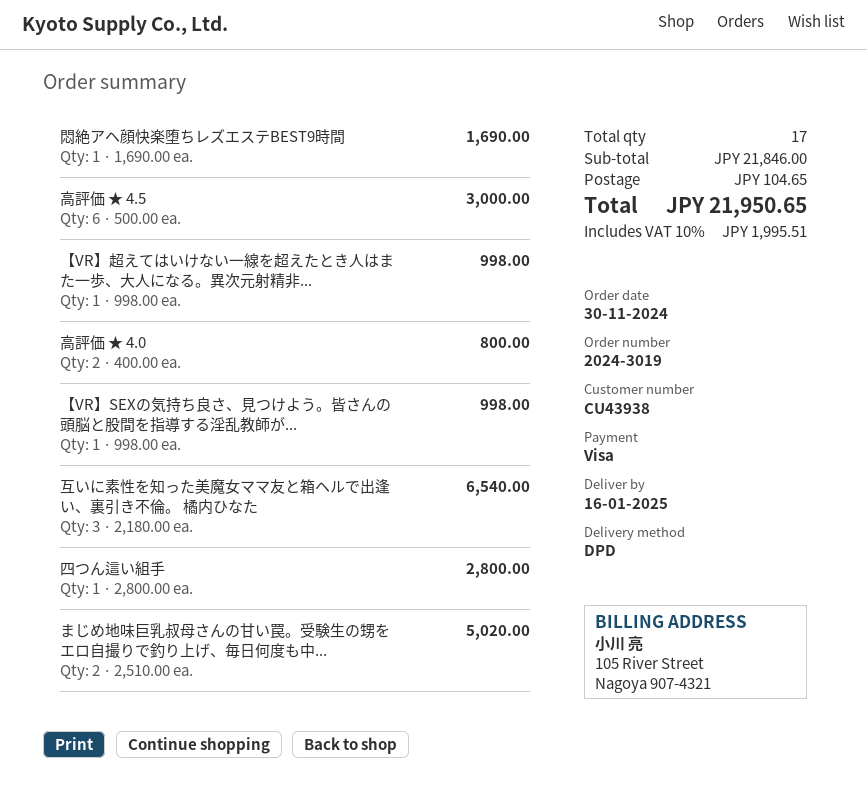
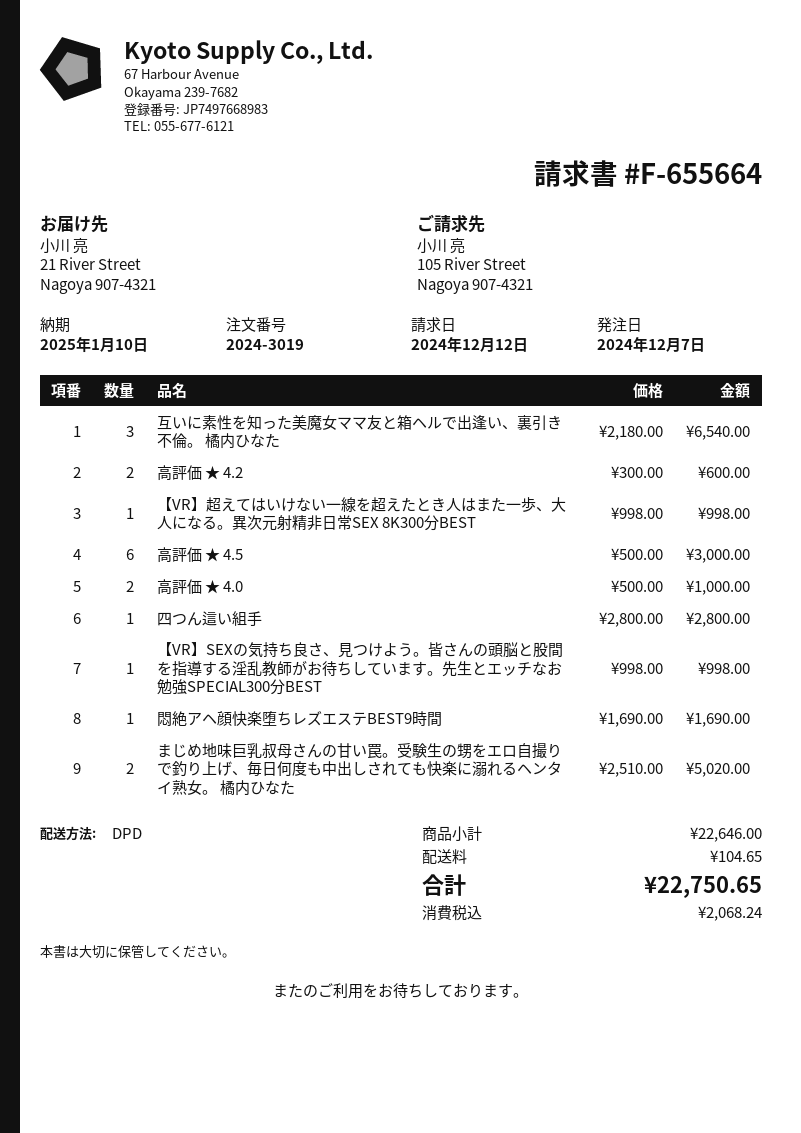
order date: 2024-11-30 -> 2024-12-07
delivery date: 2025-01-16 -> 2025-01-10
高評価 ★ 4.0: 2 x 400.00 = 800.00 -> 2 x 500.00 = 1000.00
高評価 ★ 4.2: none -> 2 x 300.00 = 600.00
subtotal: 21846.00 -> 22646.00
tax: 1995.51 -> 2068.24
total: 21950.65 -> 22750.65

